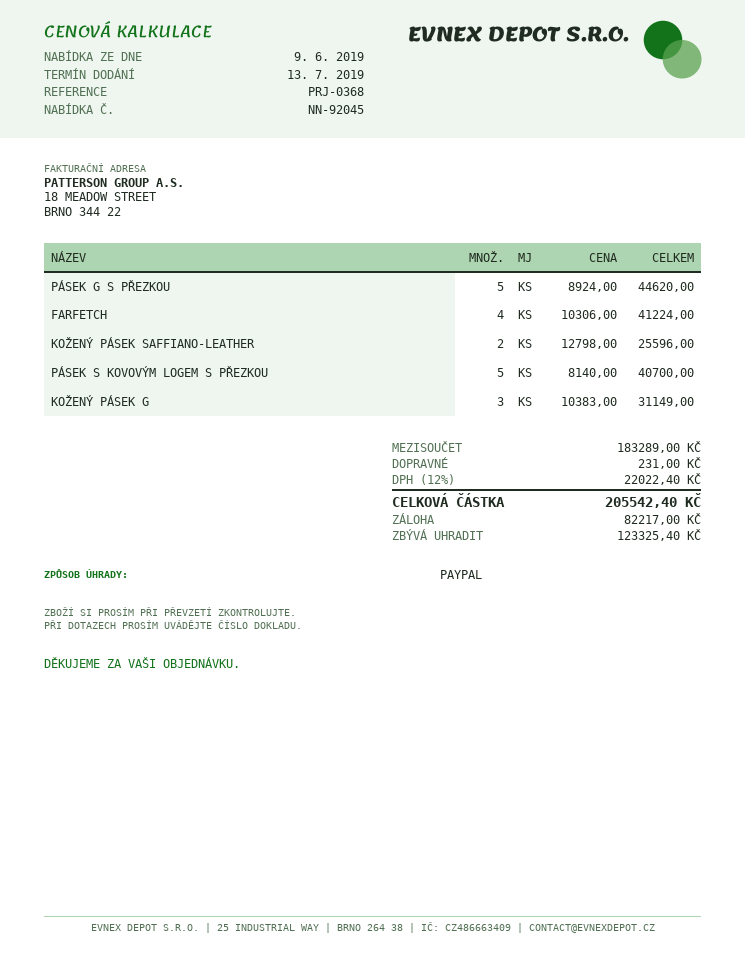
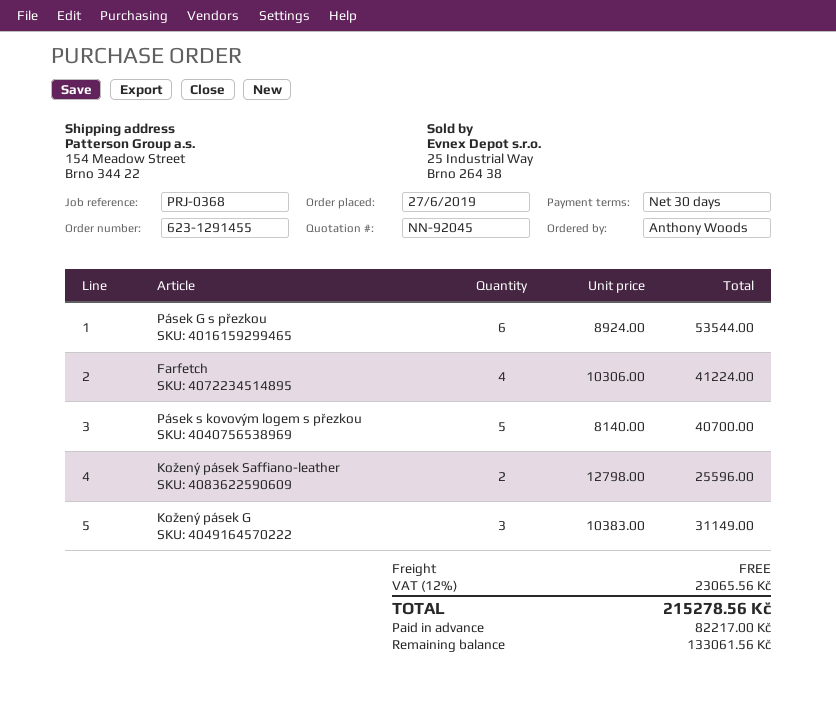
PÁSEK G S PŘEZKOU: 5 x 8924.00 = 44620.00 -> 6 x 8924.00 = 53544.00
shipping: 231.00 -> 0.00
tax: 12% = 22022.40 -> 12% = 23065.56
total: 205542.40 -> 215278.56
balance: 123325.40 -> 133061.56

